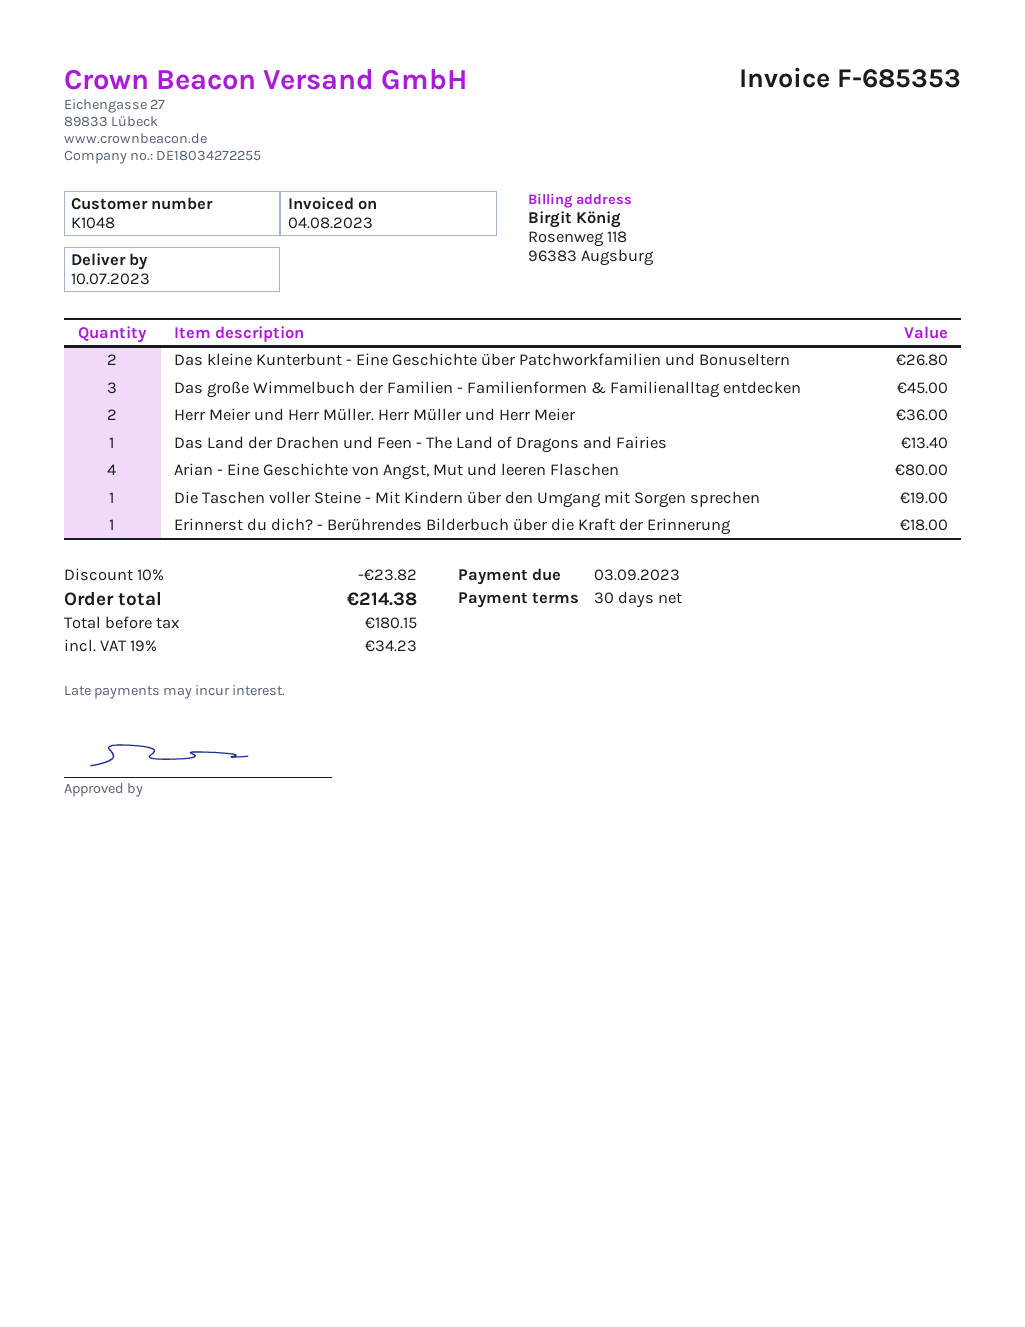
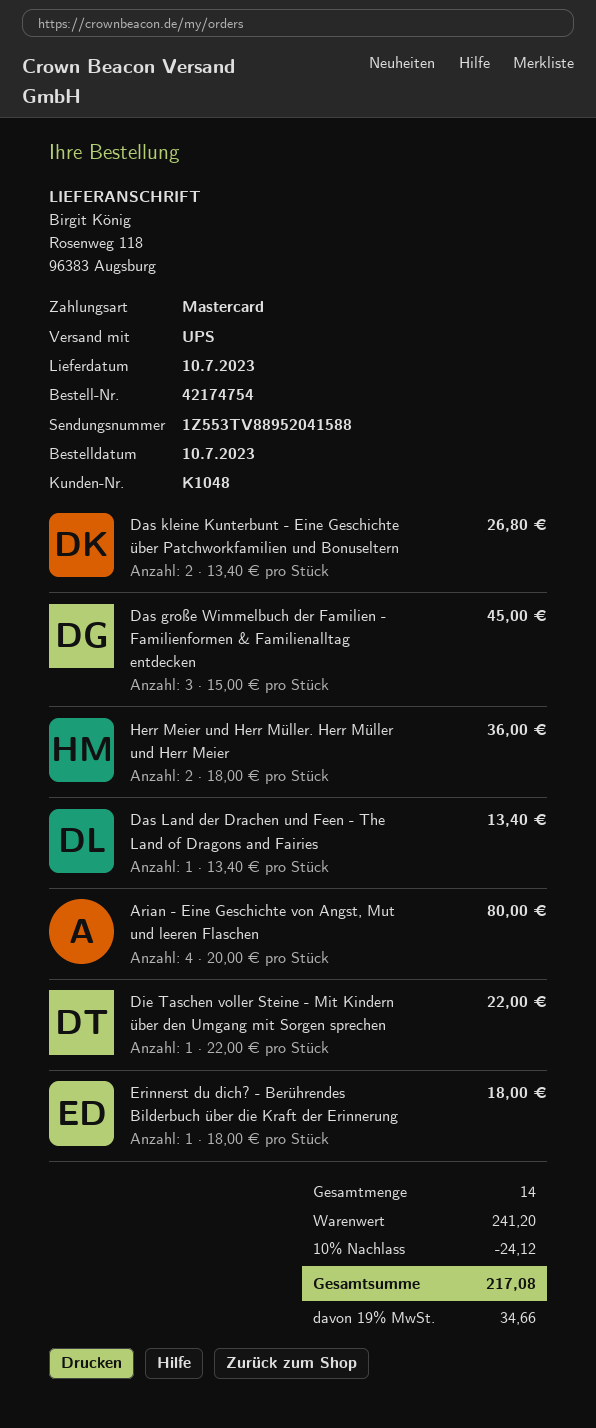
Die Taschen voller Steine - Mit Kindern über den Umgang mit Sorgen sprechen: 1 for 19.00 -> 1 for 22.00
discount: 10% = 23.82 -> 10% = 24.12
tax: 19% = 34.23 -> 19% = 34.66
total: 214.38 -> 217.08

